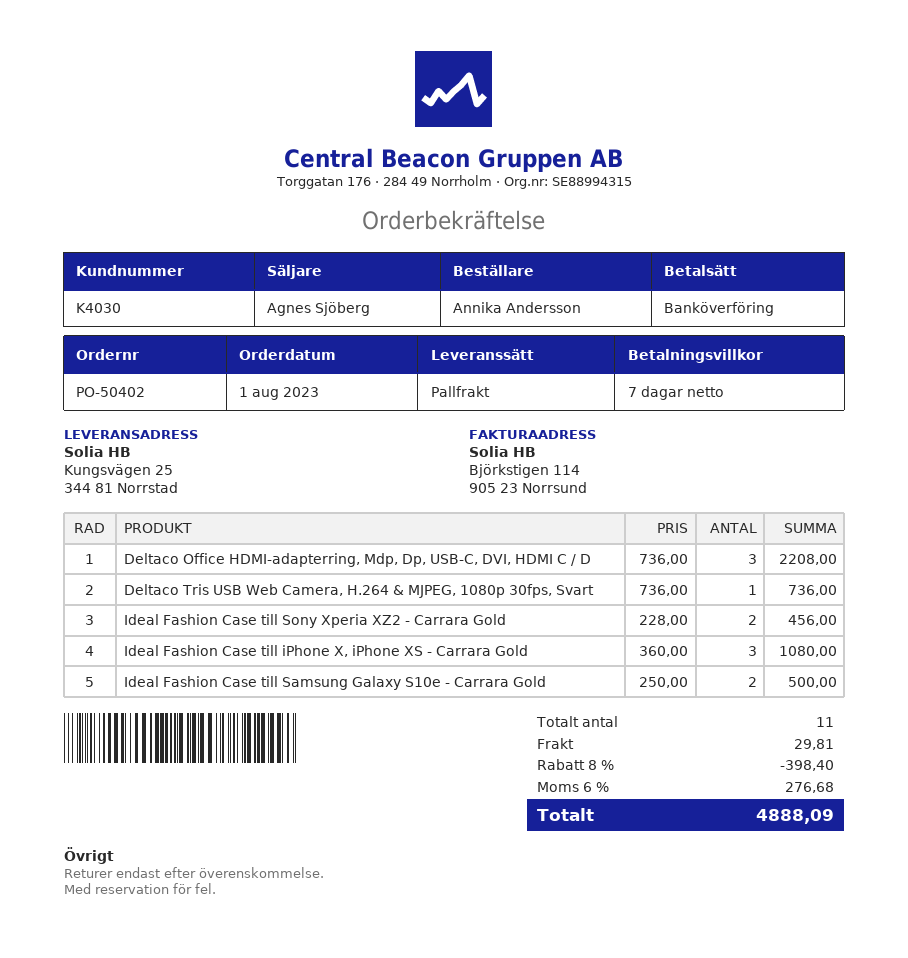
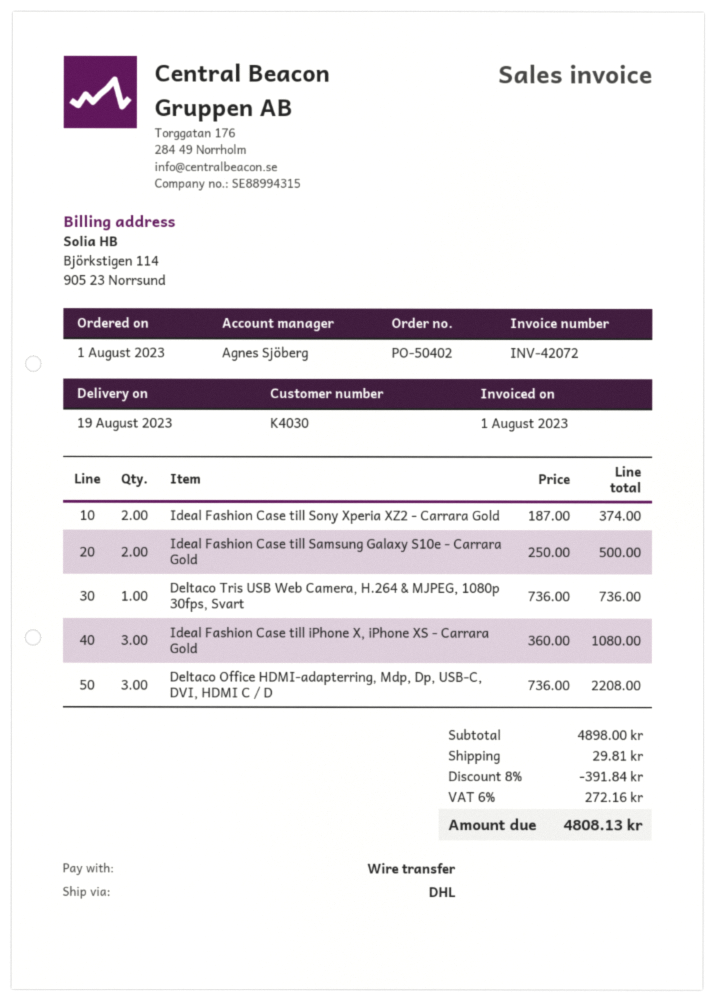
shipping method: pallet freight -> DHL
Ideal Fashion Case till Sony Xperia XZ2 - Carrara Gold: 2 x 228.00 = 456.00 -> 2 x 187.00 = 374.00
discount: 8% = 398.40 -> 8% = 391.84
tax: 6% = 276.68 -> 6% = 272.16
total: 4888.09 -> 4808.13

